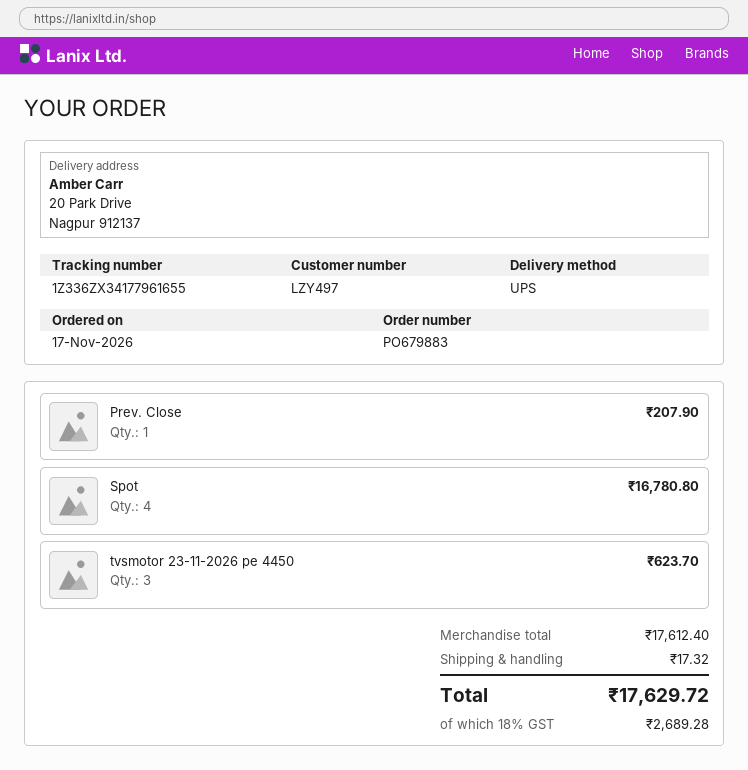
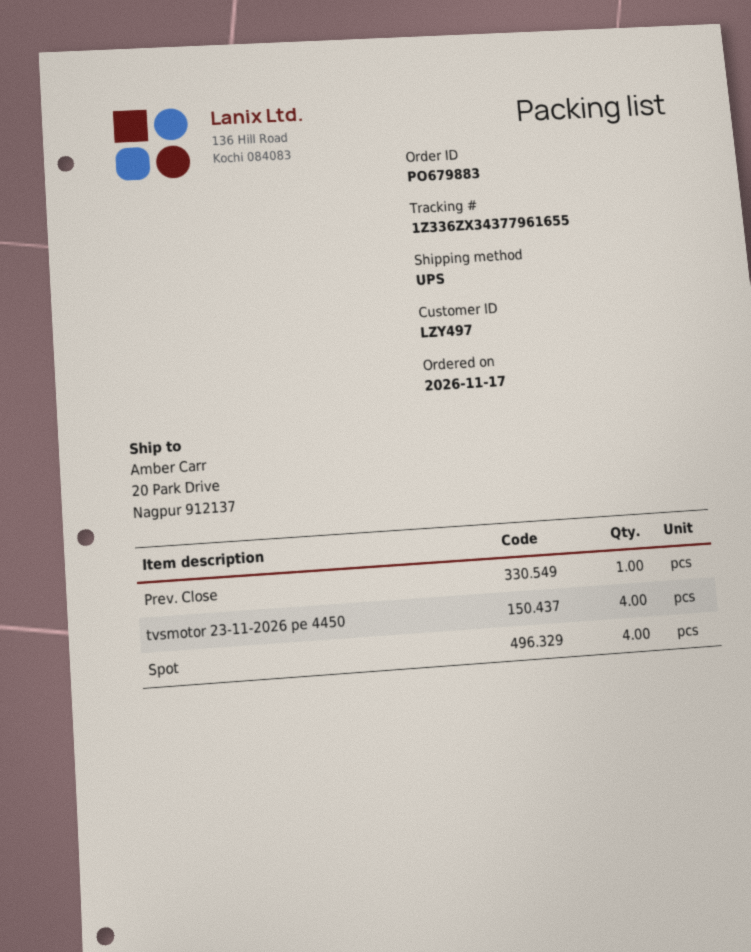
tracking number: 1Z336ZX34177961655 -> 1Z336ZX34377961655
tvsmotor 23-11-2026 pe 4450: 3 -> 4

